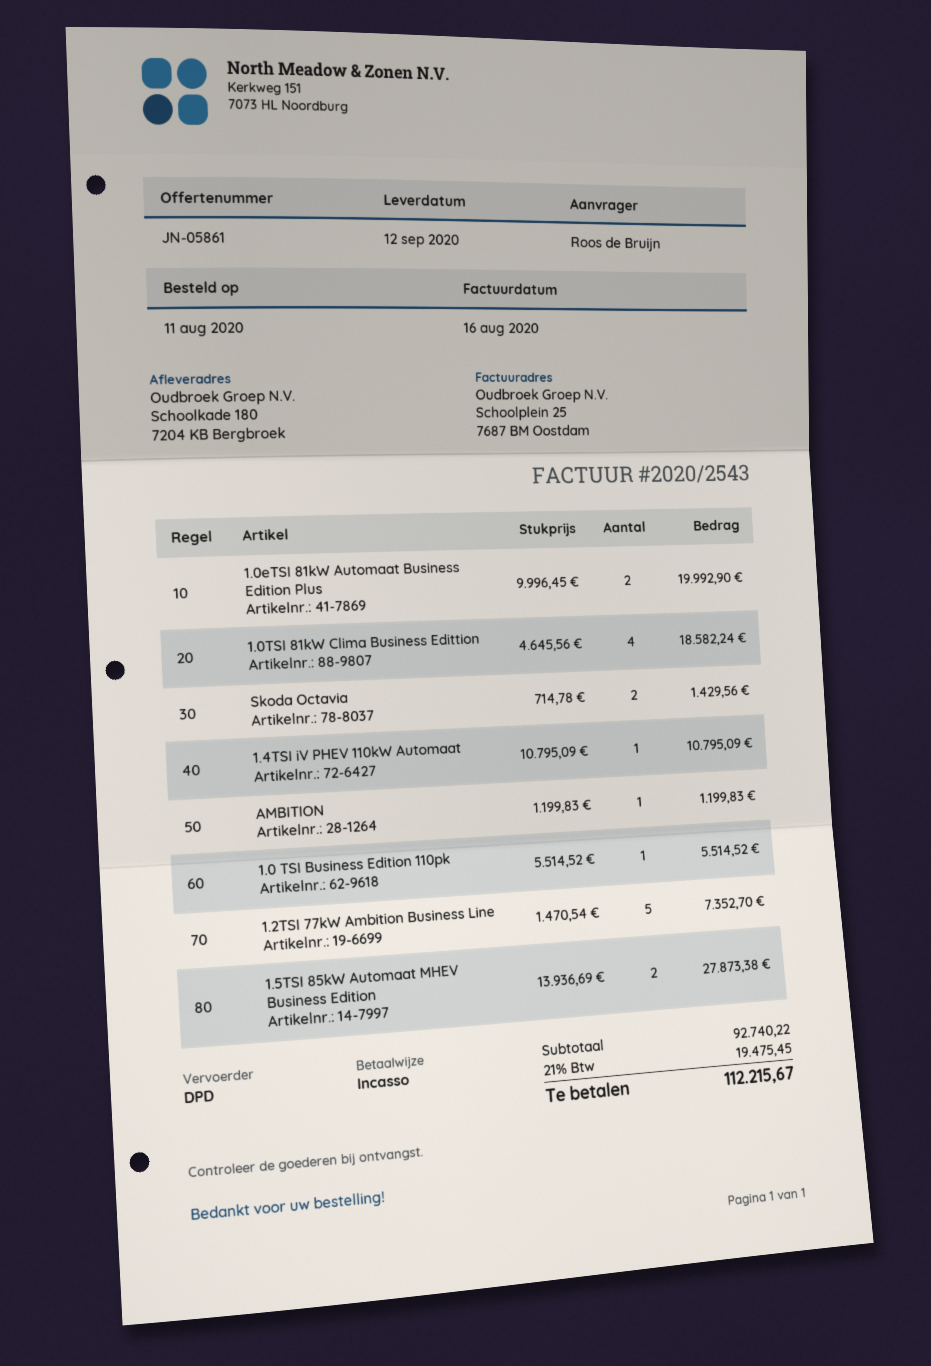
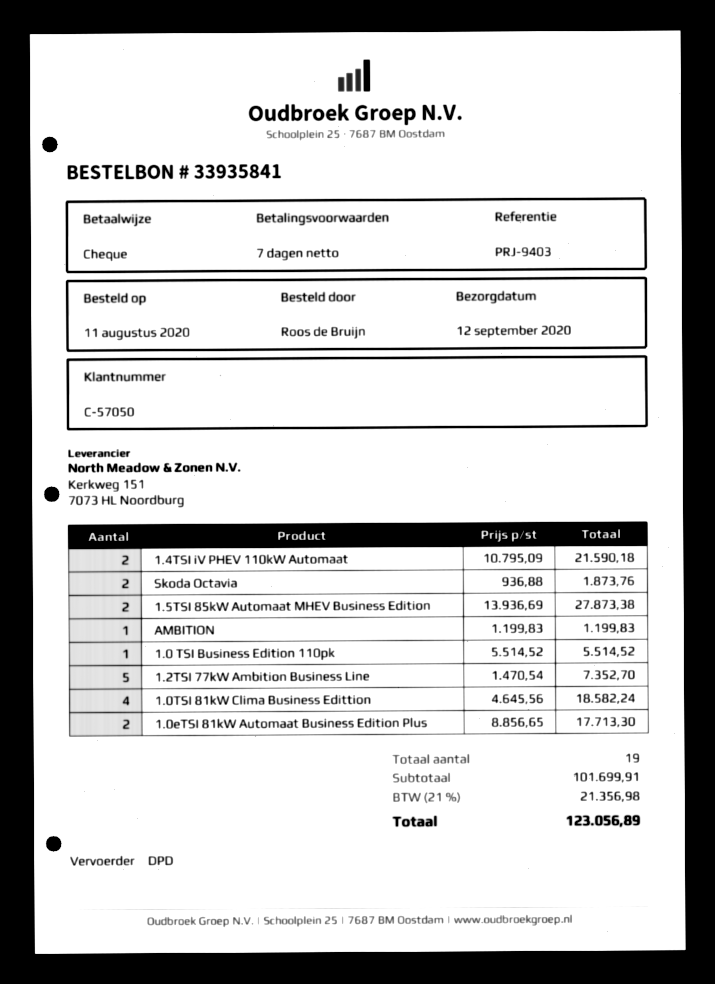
payment method: direct debit -> cheque
1.0eTSI 81kW Automaat Business Edition Plus: 2 x 9996.45 = 19992.90 -> 2 x 8856.65 = 17713.30
Skoda Octavia: 2 x 714.78 = 1429.56 -> 2 x 936.88 = 1873.76
1.4TSI iV PHEV 110kW Automaat: 1 x 10795.09 = 10795.09 -> 2 x 10795.09 = 21590.18
subtotal: 92740.22 -> 101699.91
tax: 21% = 19475.45 -> 21% = 21356.98
total: 112215.67 -> 123056.89

